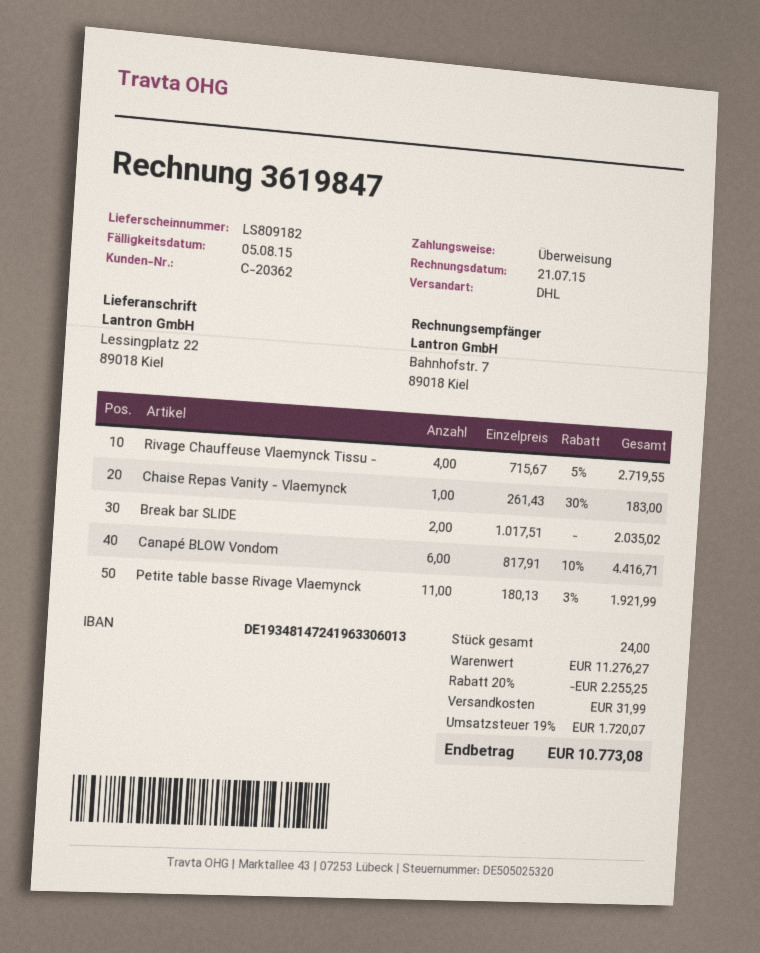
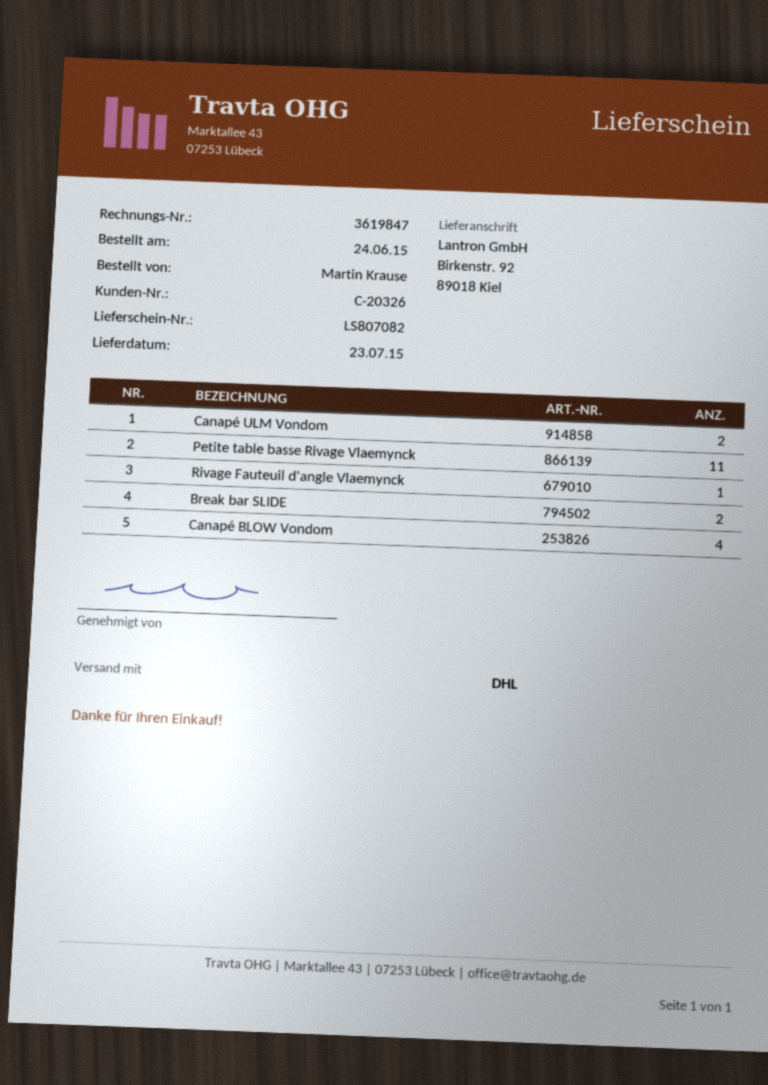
delivery note number: LS809182 -> LS807082
customer number: C-20362 -> C-20326
ship to: Lessingplatz 22, 89018 Kiel -> Birkenstr. 92, 89018 Kiel
Rivage Chauffeuse Vlaemynck Tissu -: 4 -> none
Chaise Repas Vanity - Vlaemynck: 1 -> none
Canapé BLOW Vondom: 6 -> 4
Canapé ULM Vondom: none -> 2
Rivage Fauteuil d'angle Vlaemynck: none -> 1

